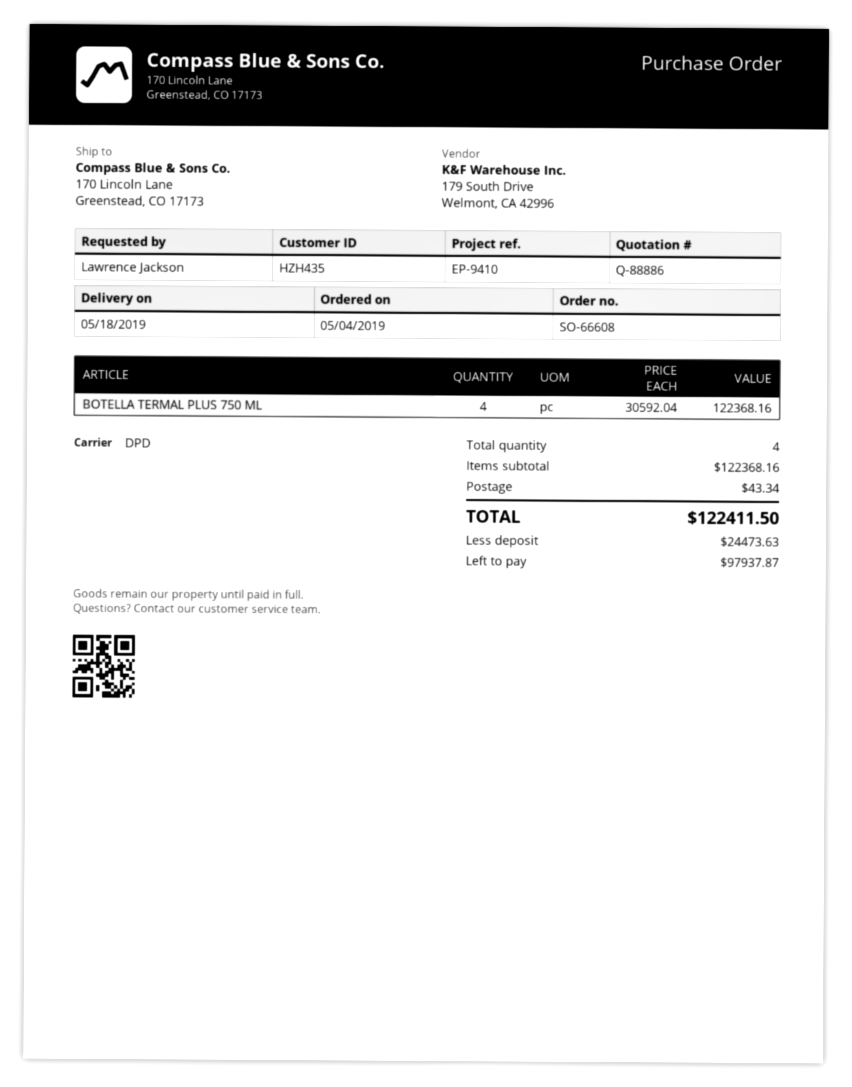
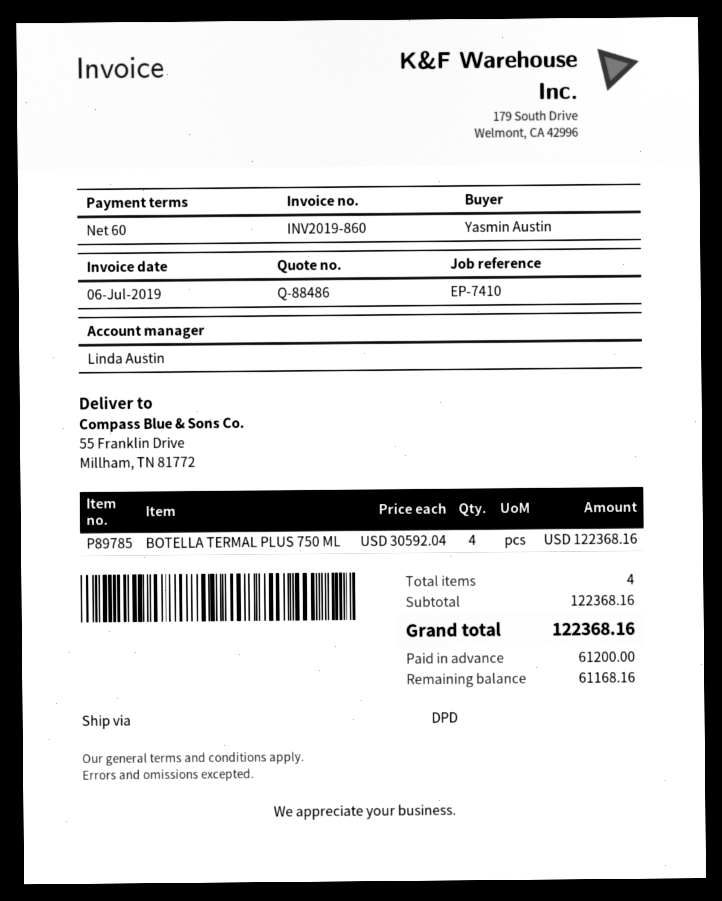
quote number: Q-88886 -> Q-88486
reference: EP-9410 -> EP-7410
ordered by: Lawrence Jackson -> Yasmin Austin
ship to: 170 Lincoln Lane, Greenstead, CO 17173 -> 55 Franklin Drive, Millham, TN 81772
shipping: 43.34 -> none
total: 122411.50 -> 122368.16
deposit: 24473.63 -> 61200.00
balance: 97937.87 -> 61168.16

